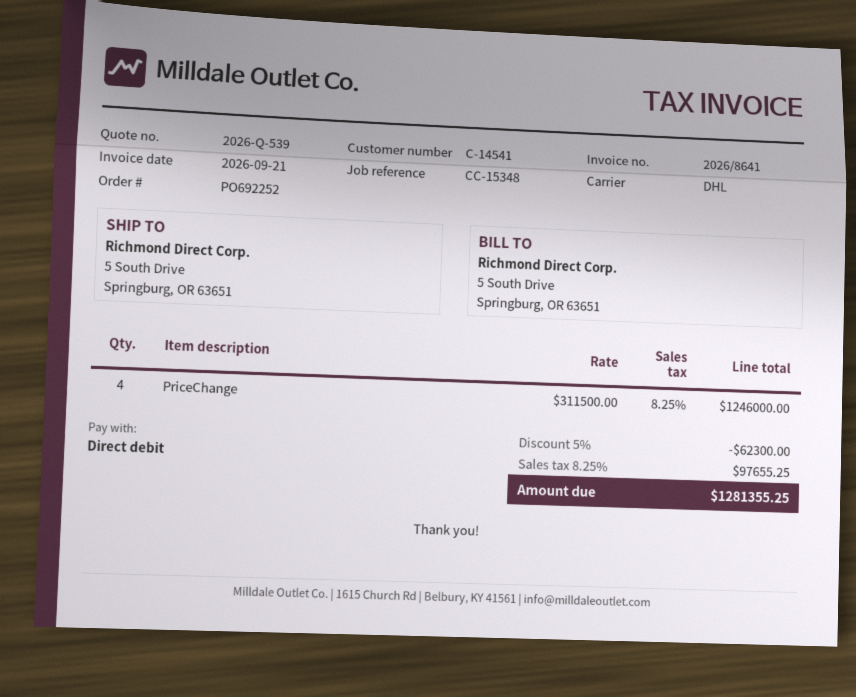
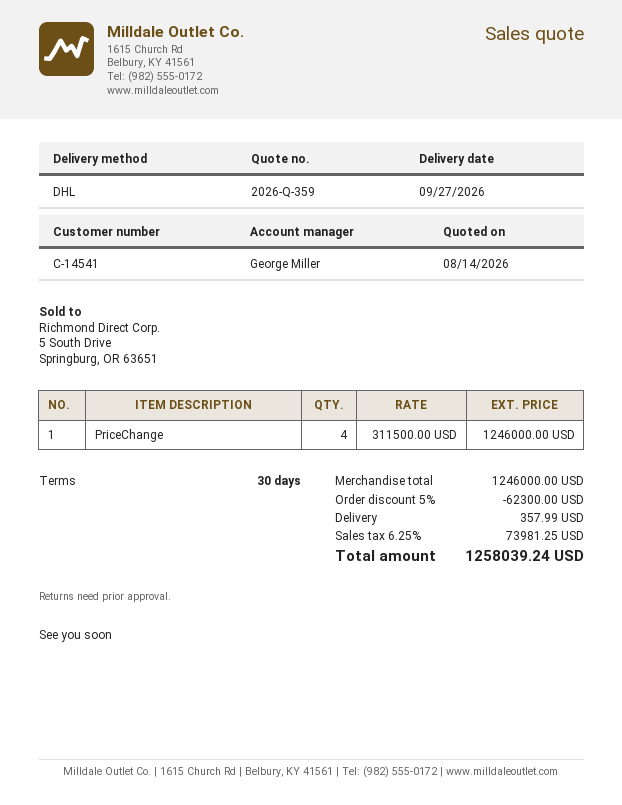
quote number: 2026-Q-539 -> 2026-Q-359
shipping: none -> 357.99
tax: 8.25% = 97655.25 -> 6.25% = 73981.25
total: 1281355.25 -> 1258039.24

